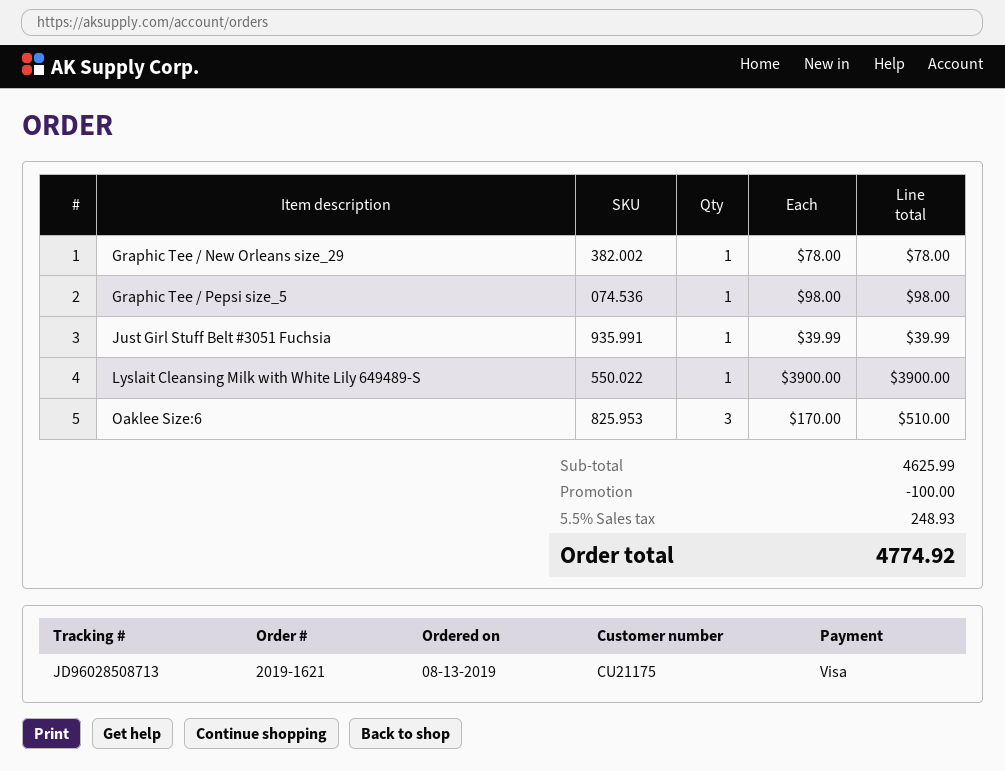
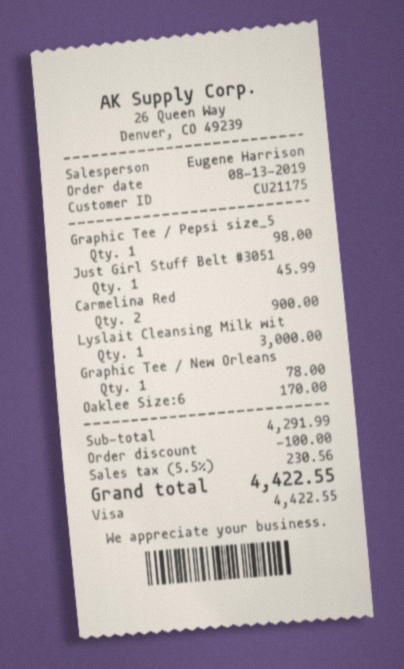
Just Girl Stuff Belt #3051 Fuchsia: 1 for 39.99 -> 1 for 45.99
Lyslait Cleansing Milk with White Lily 649489-S: 1 for 3900.00 -> 1 for 3000.00
Oaklee Size:6: 3 for 510.00 -> 1 for 170.00
Carmelina Red: none -> 2 for 900.00
subtotal: 4625.99 -> 4291.99
tax: 5.5% = 248.93 -> 5.5% = 230.56
total: 4774.92 -> 4422.55

